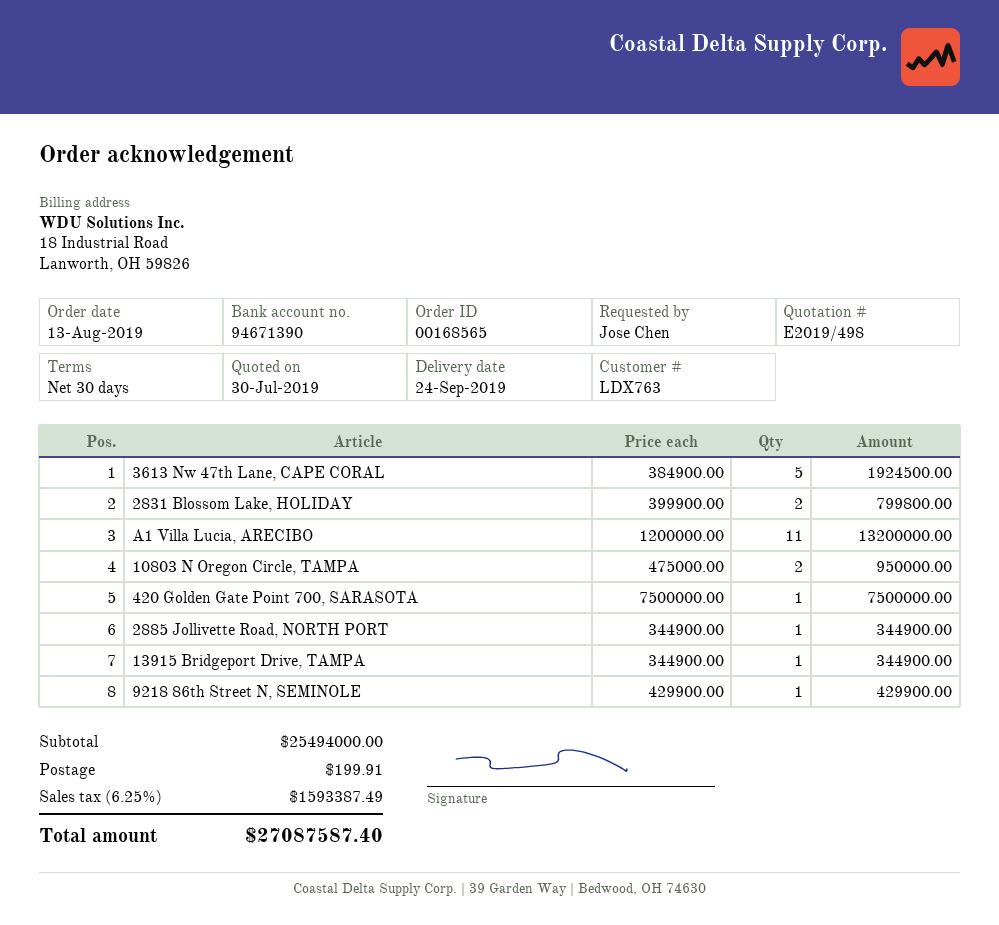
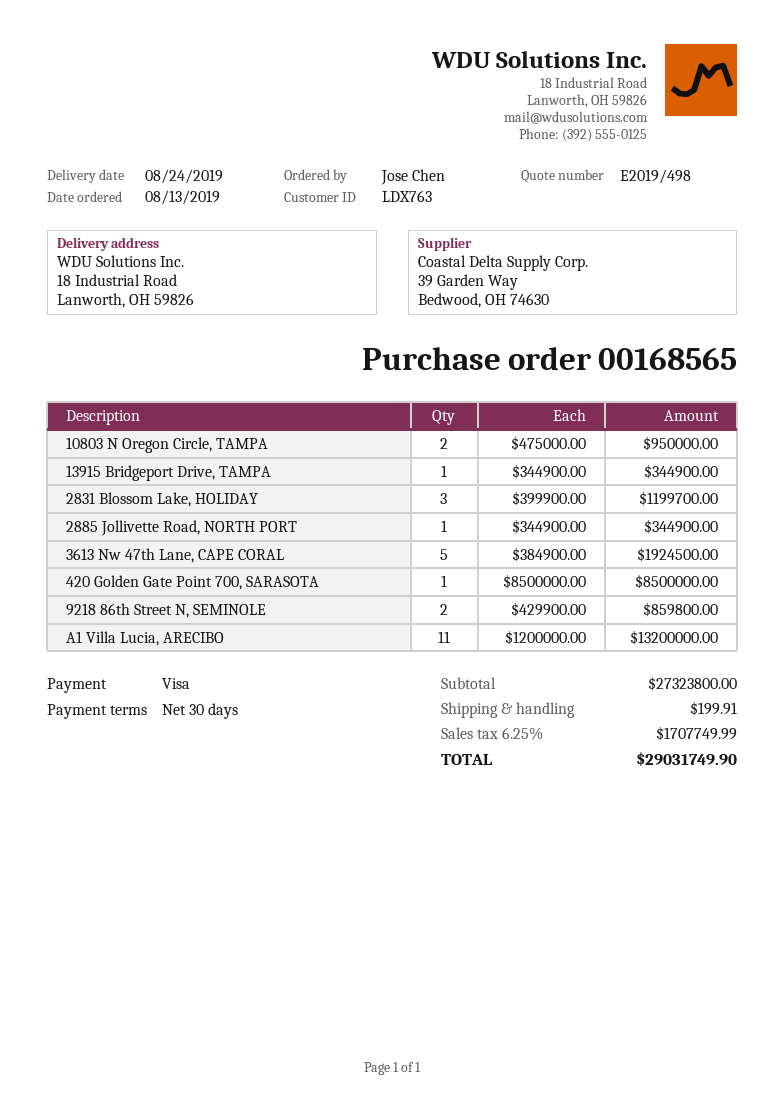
delivery date: 2019-09-24 -> 2019-08-24
2831 Blossom Lake, HOLIDAY: 2 x 399900.00 = 799800.00 -> 3 x 399900.00 = 1199700.00
420 Golden Gate Point 700, SARASOTA: 1 x 7500000.00 = 7500000.00 -> 1 x 8500000.00 = 8500000.00
9218 86th Street N, SEMINOLE: 1 x 429900.00 = 429900.00 -> 2 x 429900.00 = 859800.00
subtotal: 25494000.00 -> 27323800.00
tax: 6.25% = 1593387.49 -> 6.25% = 1707749.99
total: 27087587.40 -> 29031749.90

